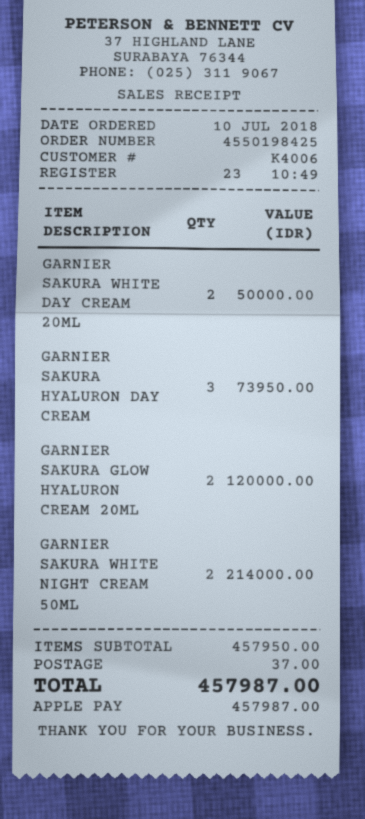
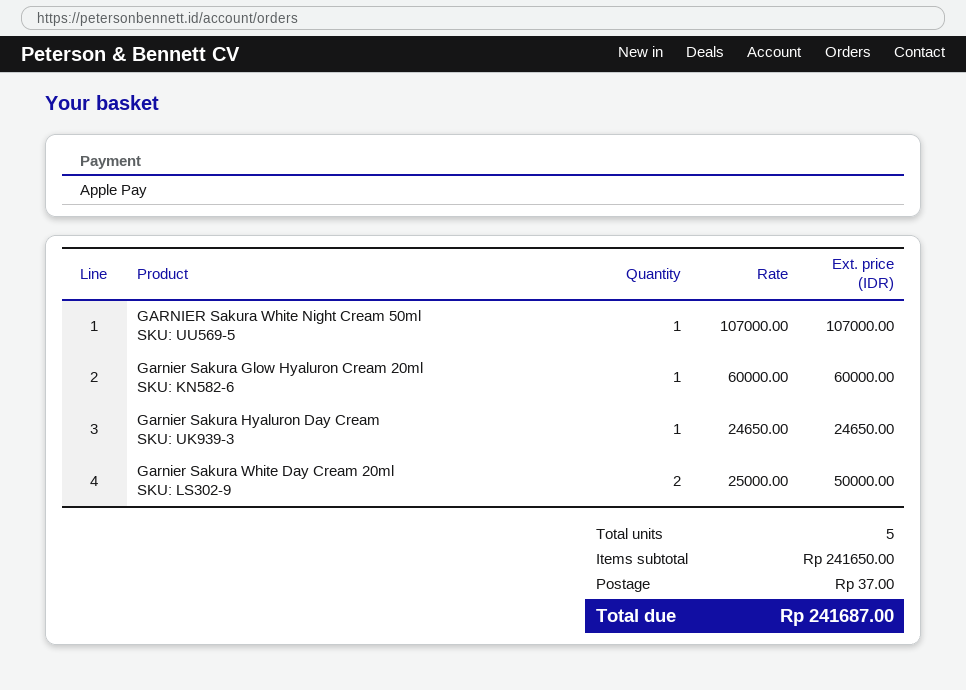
GARNIER SAKURA HYALURON DAY CREAM: 3 for 73950.00 -> 1 for 24650.00
GARNIER SAKURA GLOW HYALURON CREAM 20ML: 2 for 120000.00 -> 1 for 60000.00
GARNIER SAKURA WHITE NIGHT CREAM 50ML: 2 for 214000.00 -> 1 for 107000.00
subtotal: 457950.00 -> 241650.00
total: 457987.00 -> 241687.00

